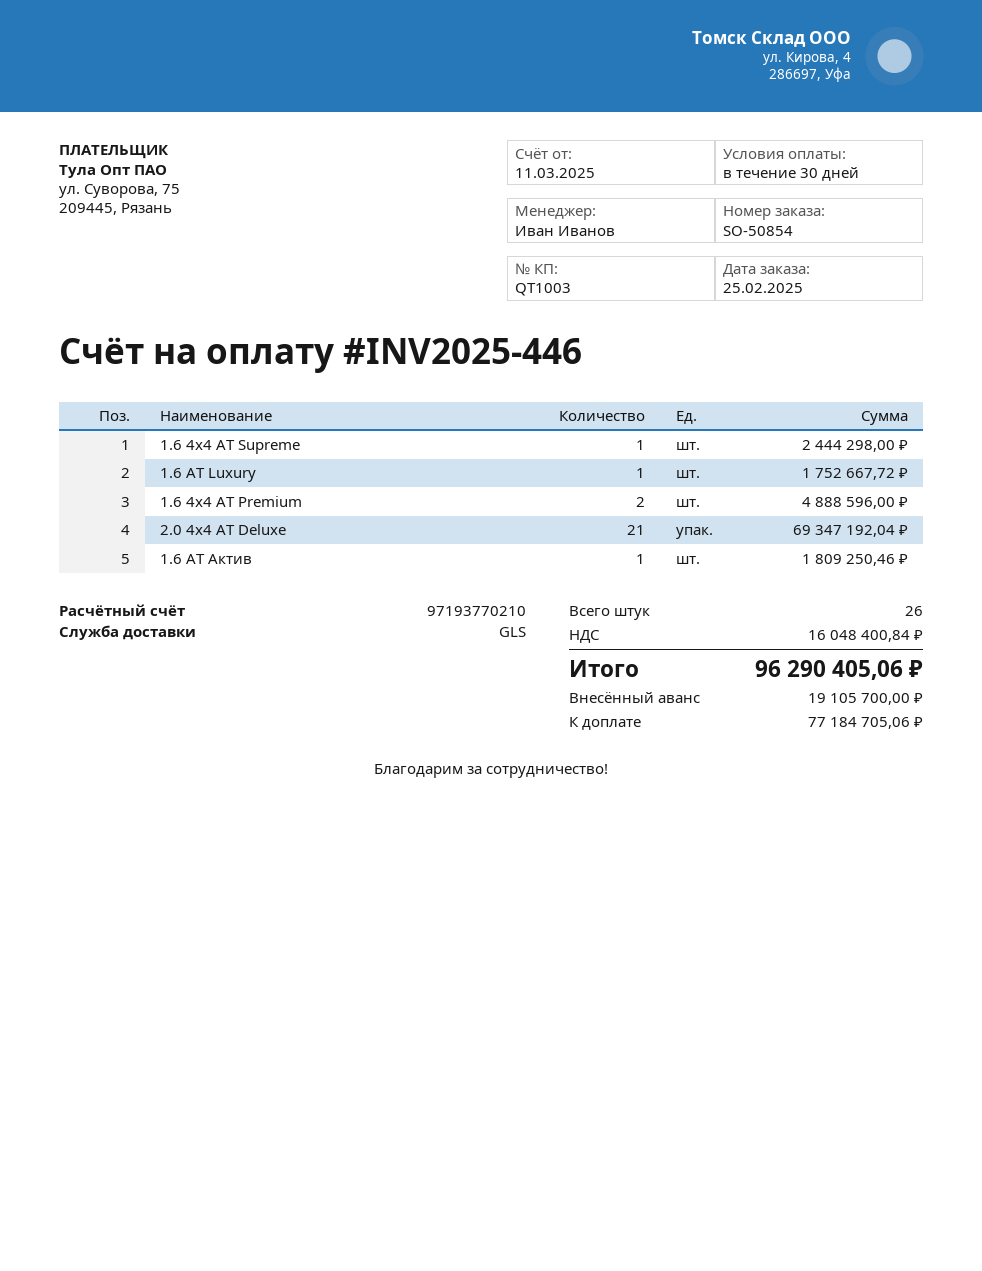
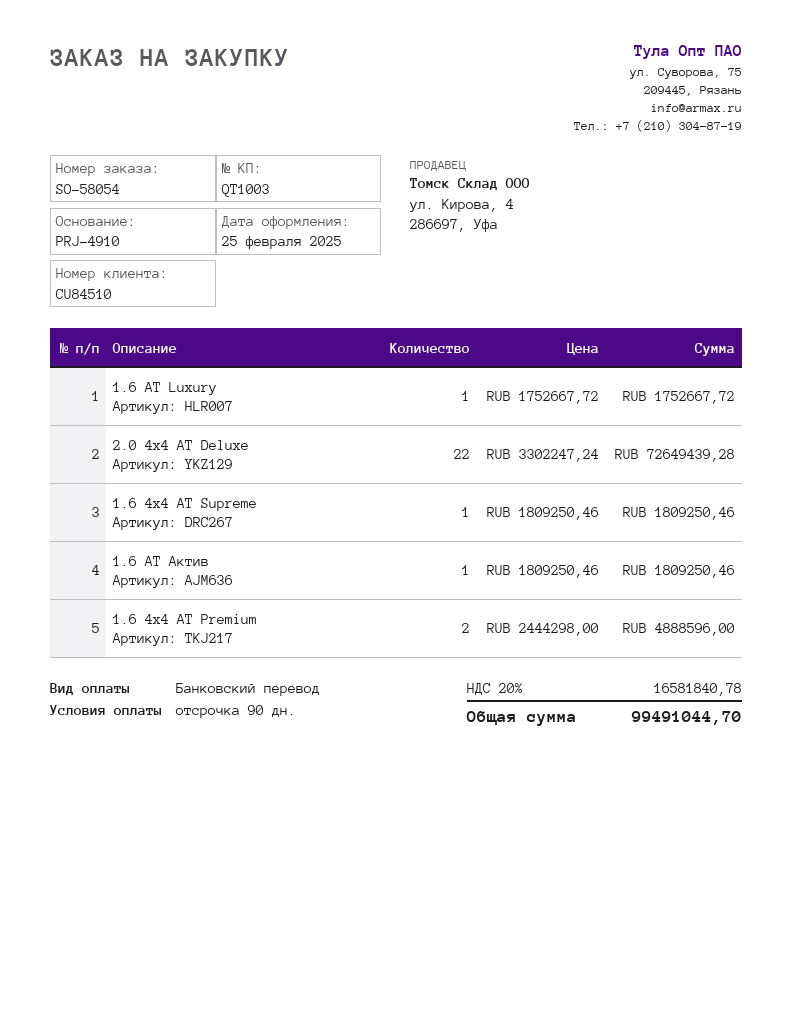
order number: SO-50854 -> SO-58054
payment terms: 30 days -> 90 days
1.6 4x4 AT Supreme: 1 for 2444298.00 -> 1 for 1809250.46
2.0 4x4 AT Deluxe: 21 for 69347192.04 -> 22 for 72649439.28
tax: 16048400.84 -> 16581840.78
total: 96290405.06 -> 99491044.70

